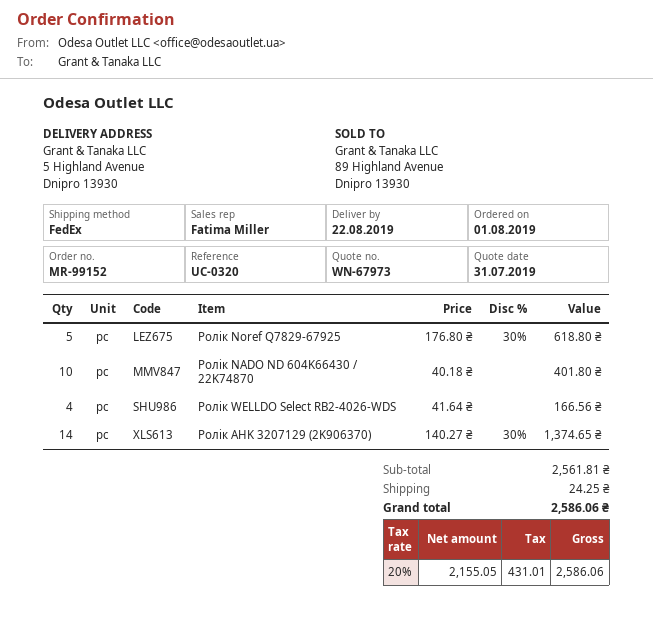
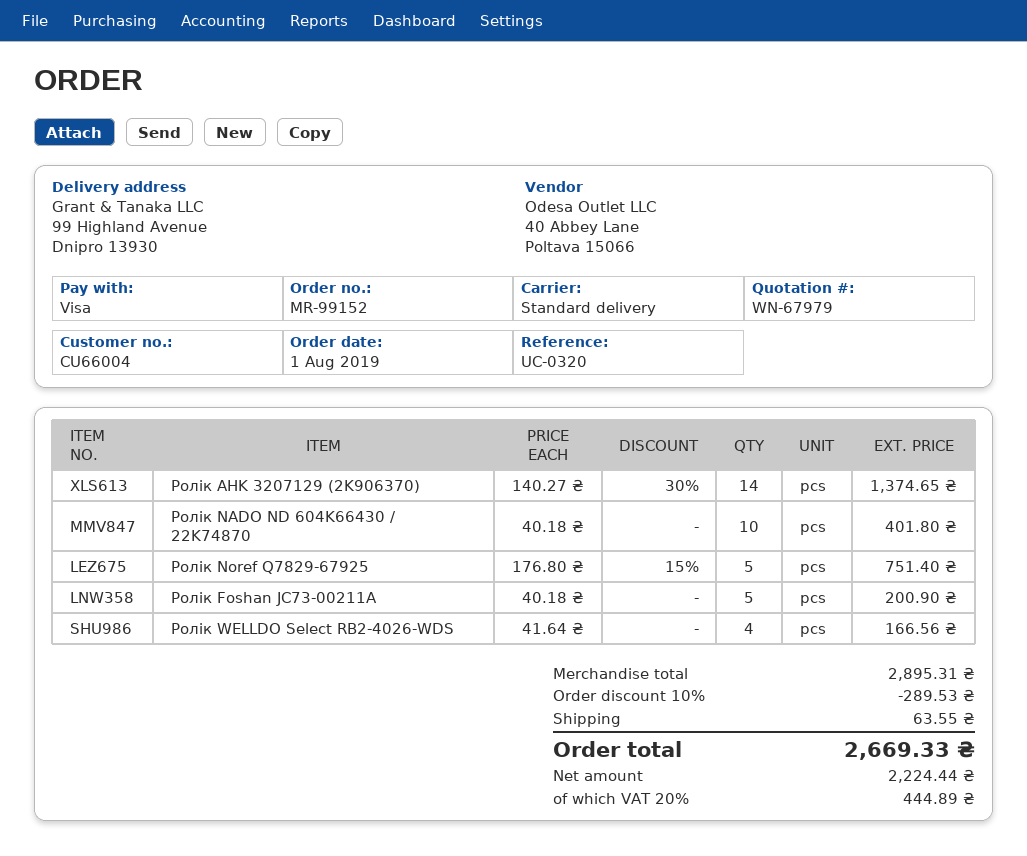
quote number: WN-67973 -> WN-67979
shipping method: FedEx -> standard
ship to: 5 Highland Avenue, Dnipro 13930 -> 99 Highland Avenue, Dnipro 13930
Ролік Noref Q7829-67925: 5 x 176.80 - 30% = 618.80 -> 5 x 176.80 - 15% = 751.40
Ролік Foshan JC73-00211A: none -> 5 x 40.18 = 200.90
subtotal: 2561.81 -> 2895.31
discount: none -> 10% = 289.53
shipping: 24.25 -> 63.55
net: 2155.05 -> 2224.44
tax: 20% = 431.01 -> 20% = 444.89
total: 2586.06 -> 2669.33

